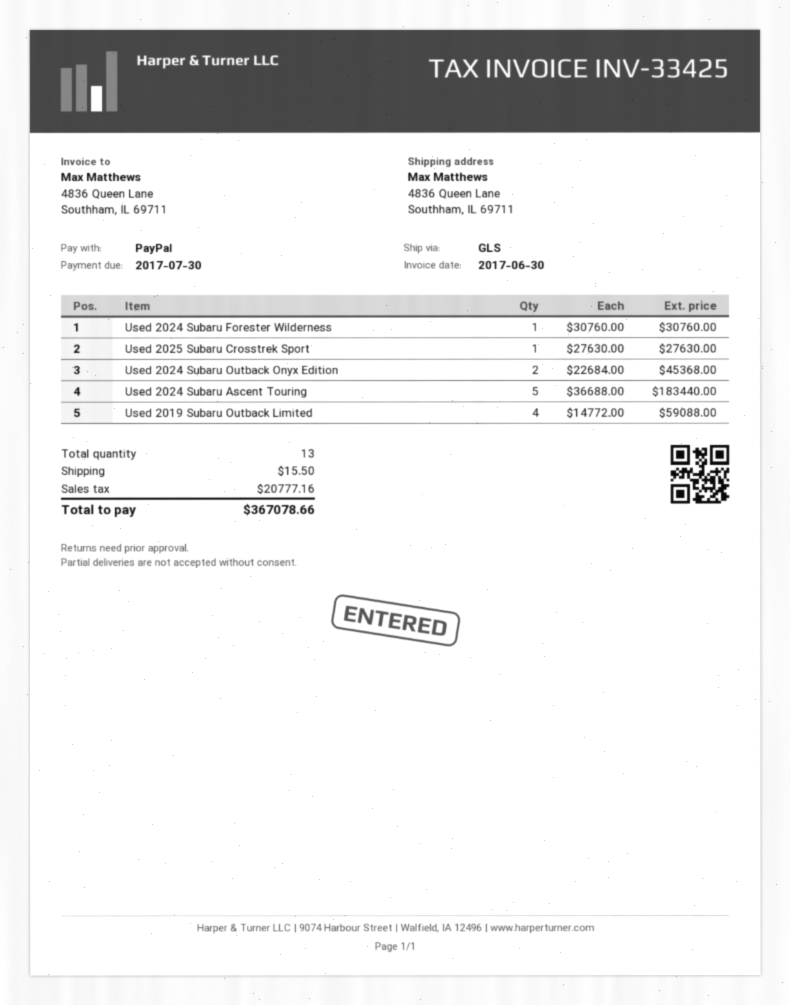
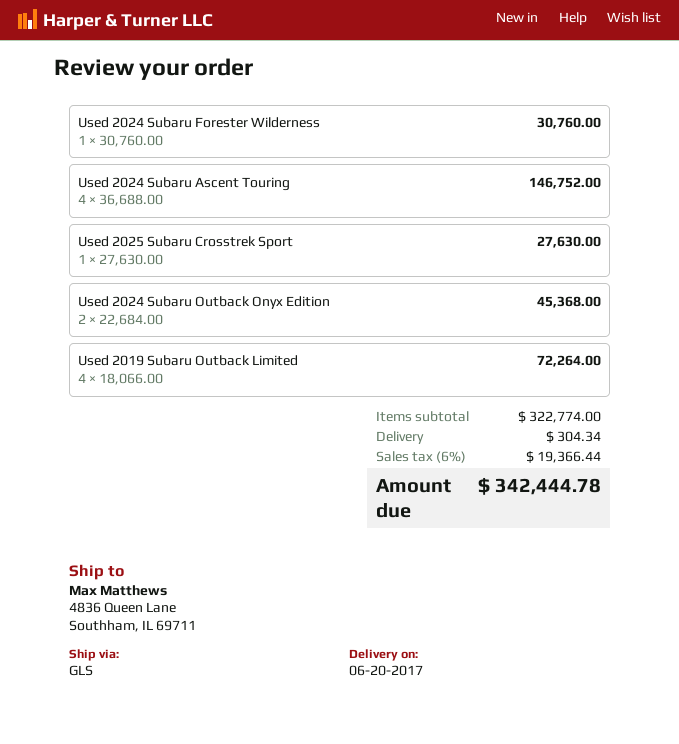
Used 2024 Subaru Ascent Touring: 5 x 36688.00 = 183440.00 -> 4 x 36688.00 = 146752.00
Used 2019 Subaru Outback Limited: 4 x 14772.00 = 59088.00 -> 4 x 18066.00 = 72264.00
shipping: 15.50 -> 304.34
tax: 20777.16 -> 19366.44
total: 367078.66 -> 342444.78

